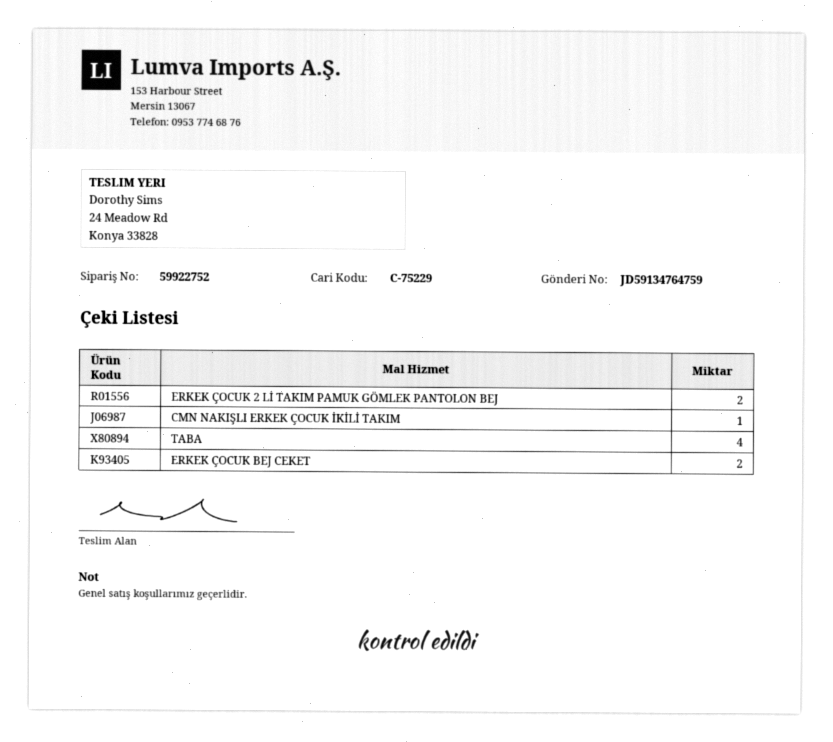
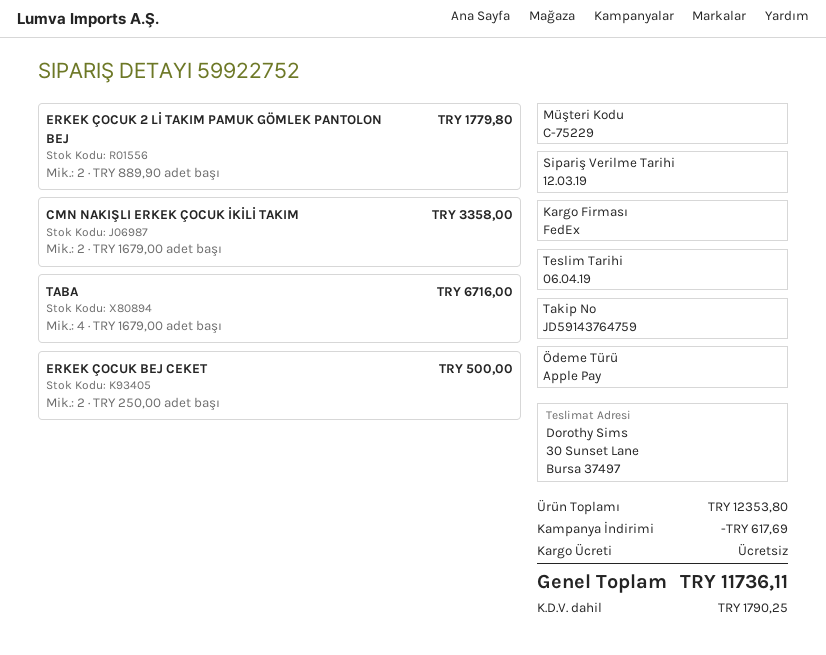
tracking number: JD59134764759 -> JD59143764759
ship to: 24 Meadow Rd, Konya 33828 -> 30 Sunset Lane, Bursa 37497
CMN NAKIŞLI ERKEK ÇOCUK İKİLİ TAKIM: 1 -> 2

